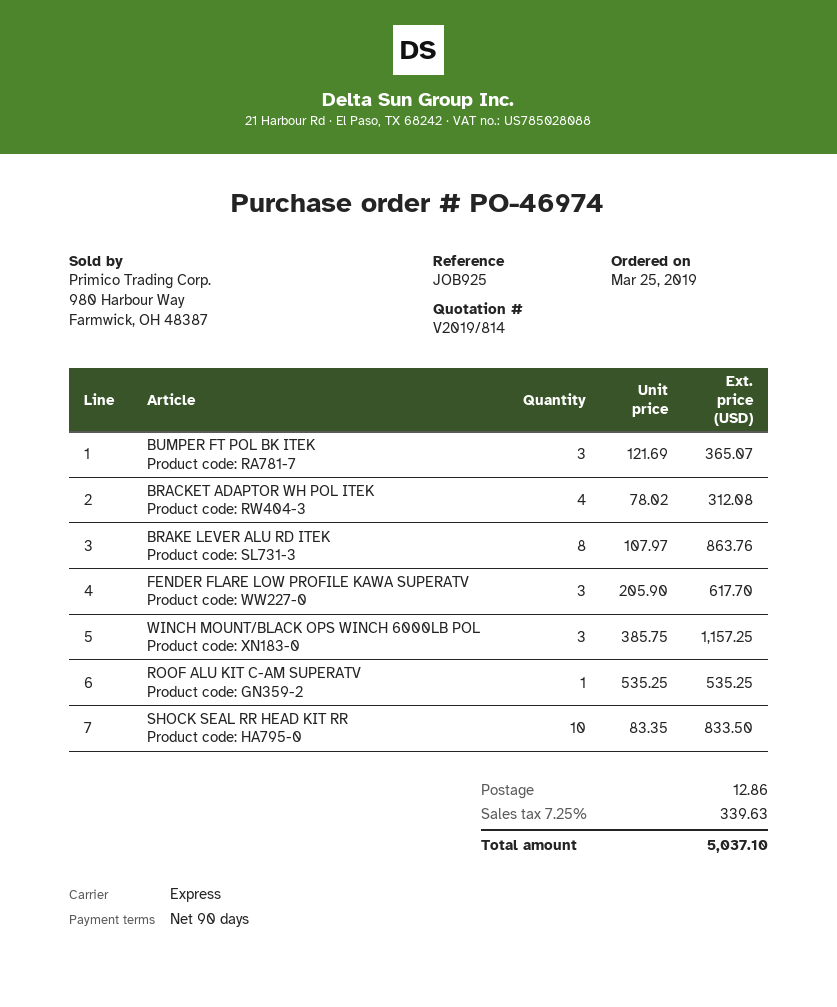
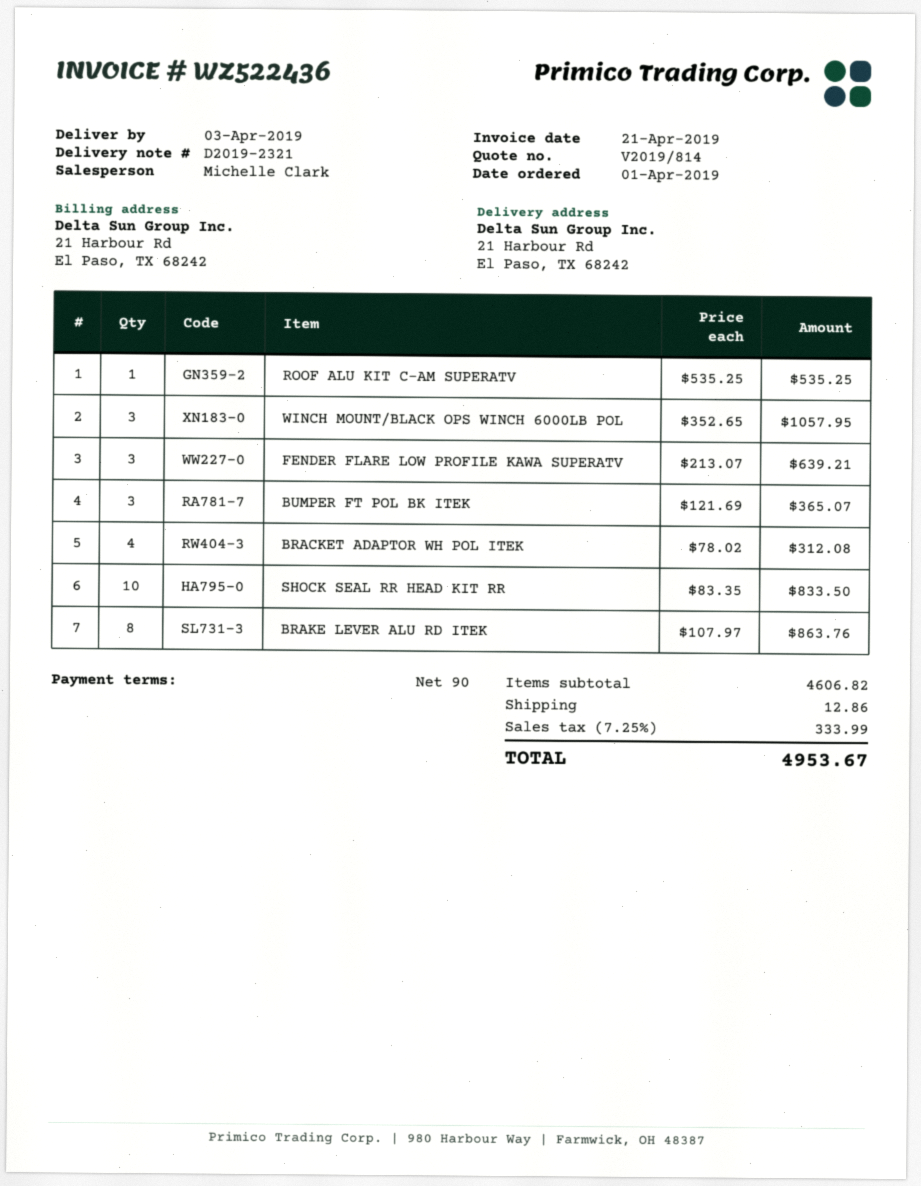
order date: 2019-03-25 -> 2019-04-01
FENDER FLARE LOW PROFILE KAWA SUPERATV: 3 x 205.90 = 617.70 -> 3 x 213.07 = 639.21
WINCH MOUNT/BLACK OPS WINCH 6000LB POL: 3 x 385.75 = 1157.25 -> 3 x 352.65 = 1057.95
tax: 7.25% = 339.63 -> 7.25% = 333.99
total: 5037.10 -> 4953.67

